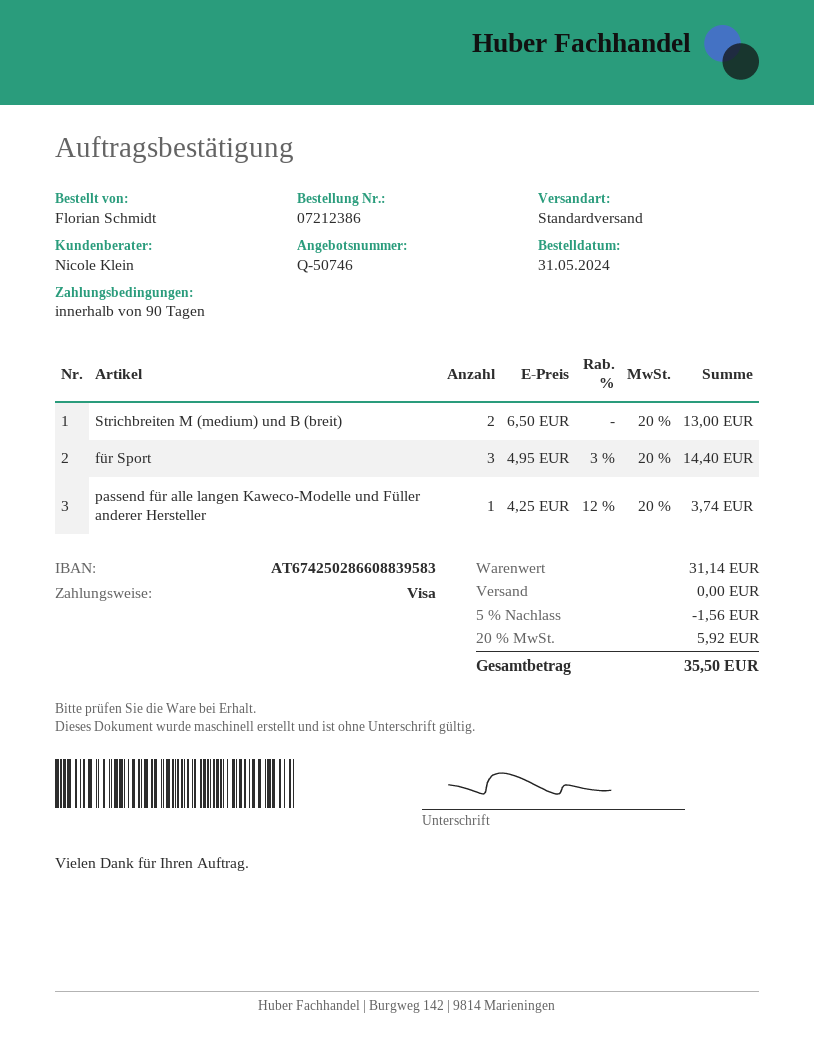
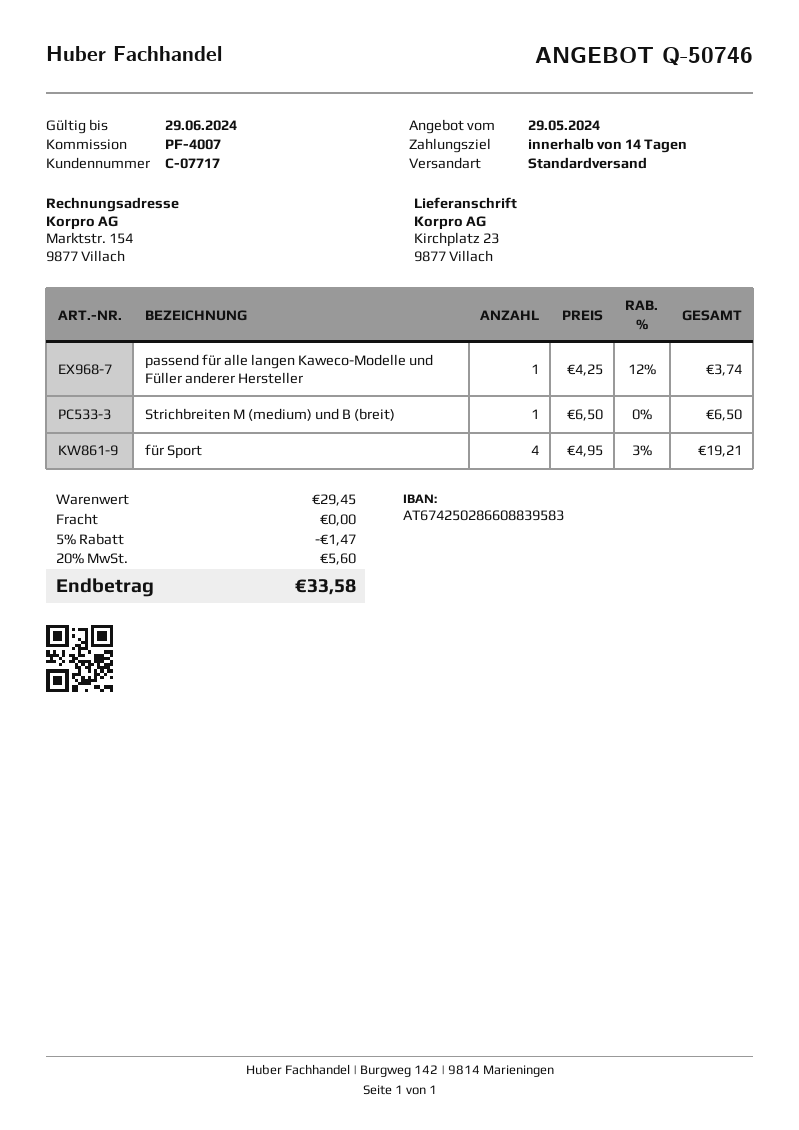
payment terms: 90 days -> 14 days
Strichbreiten M (medium) und B (breit): 2 x 6.50 = 13.00 -> 1 x 6.50 = 6.50
für Sport: 3 x 4.95 - 3% = 14.40 -> 4 x 4.95 - 3% = 19.21
subtotal: 31.14 -> 29.45
discount: 5% = 1.56 -> 5% = 1.47
tax: 20% = 5.92 -> 20% = 5.60
total: 35.50 -> 33.58

